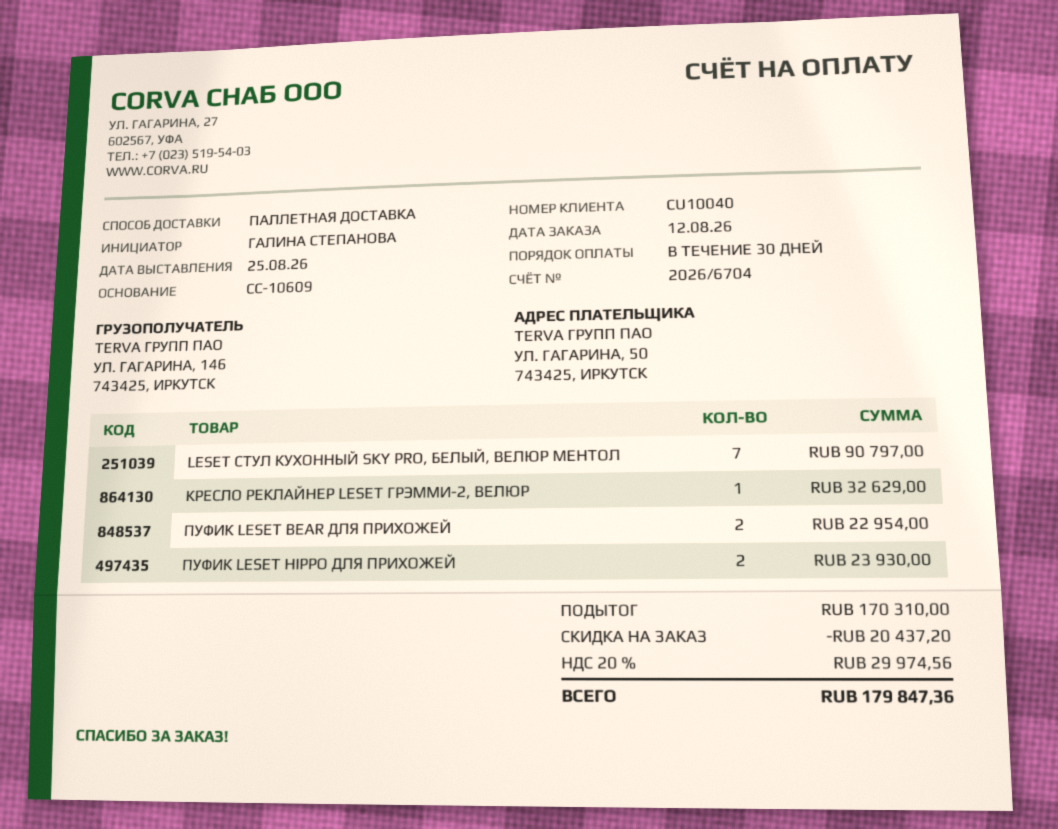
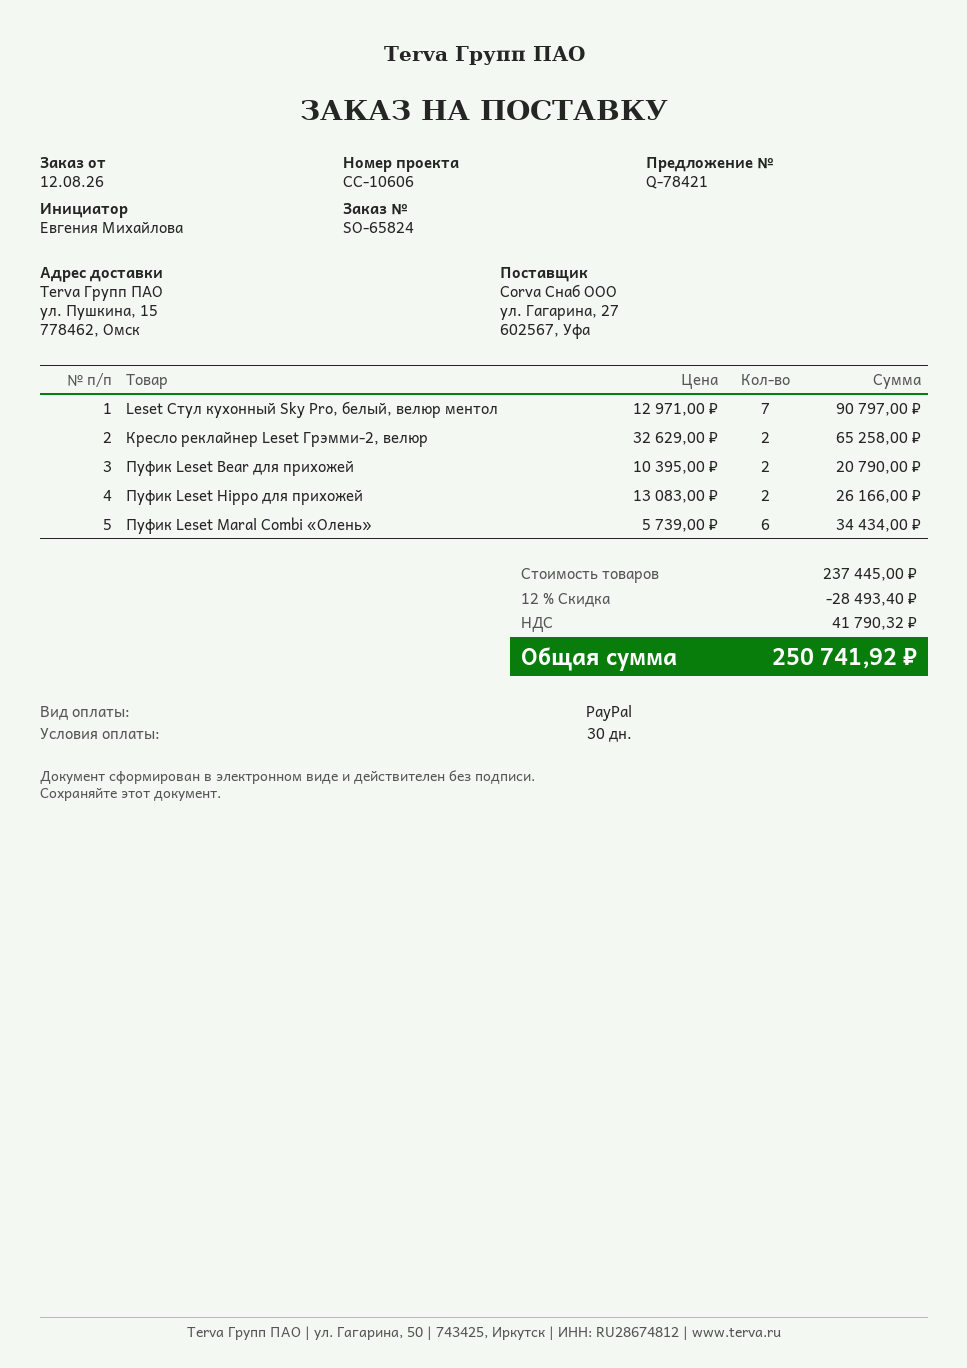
reference: CC-10609 -> CC-10606
ordered by: ГАЛИНА СТЕПАНОВА -> Евгения Михайлова
ship to: УЛ. ГАГАРИНА, 146, 743425, ИРКУТСК -> ул. Пушкина, 15, 778462, Омск
КРЕСЛО РЕКЛАЙНЕР LESET ГРЭММИ-2, ВЕЛЮР: 1 for 32629.00 -> 2 for 65258.00
ПУФИК LESET BEAR ДЛЯ ПРИХОЖЕЙ: 2 for 22954.00 -> 2 for 20790.00
ПУФИК LESET HIPPO ДЛЯ ПРИХОЖЕЙ: 2 for 23930.00 -> 2 for 26166.00
Пуфик Leset Maral Combi «Олень»: none -> 6 for 34434.00
subtotal: 170310.00 -> 237445.00
discount: 20437.20 -> 28493.40
tax: 29974.56 -> 41790.32
total: 179847.36 -> 250741.92

